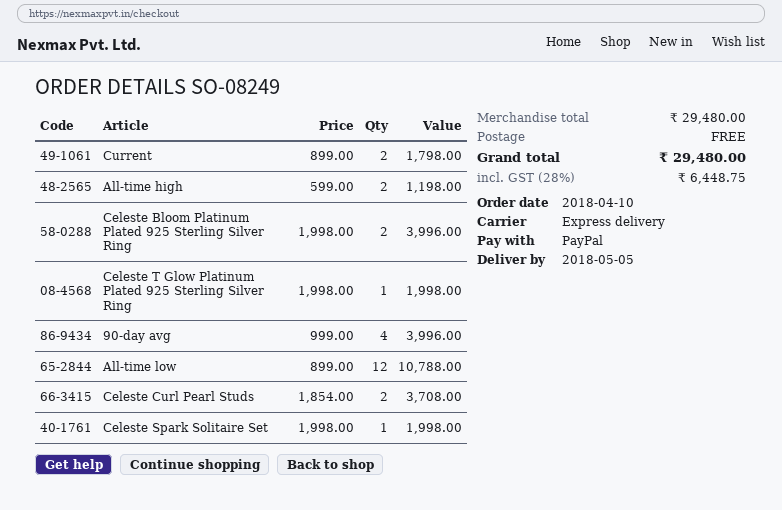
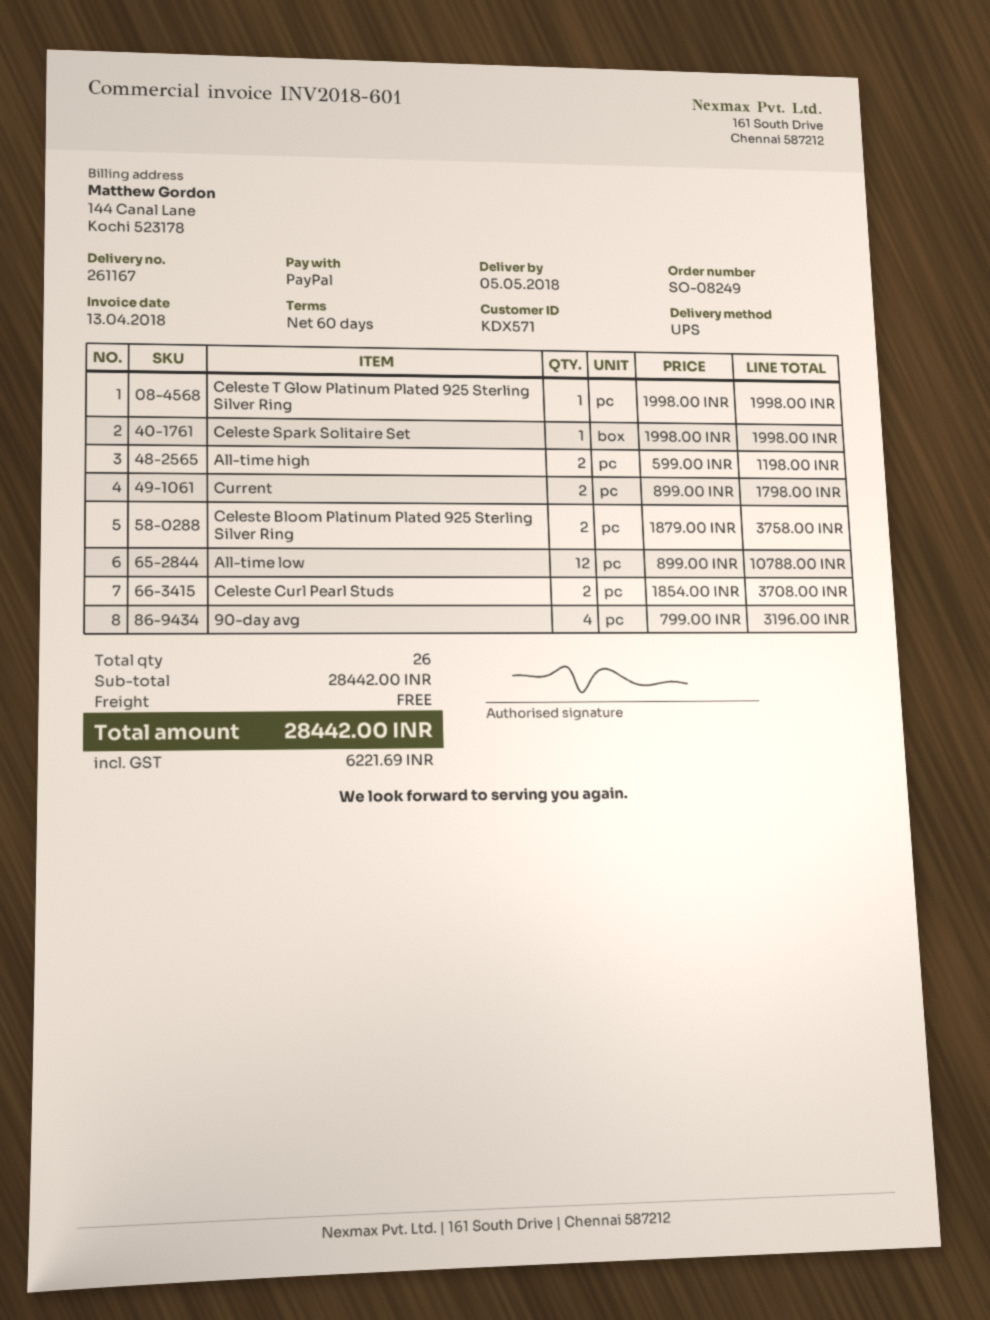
shipping method: express -> UPS
Celeste Bloom Platinum Plated 925 Sterling Silver Ring: 2 x 1998.00 = 3996.00 -> 2 x 1879.00 = 3758.00
90-day avg: 4 x 999.00 = 3996.00 -> 4 x 799.00 = 3196.00
subtotal: 29480.00 -> 28442.00
tax: 6448.75 -> 6221.69
total: 29480.00 -> 28442.00

